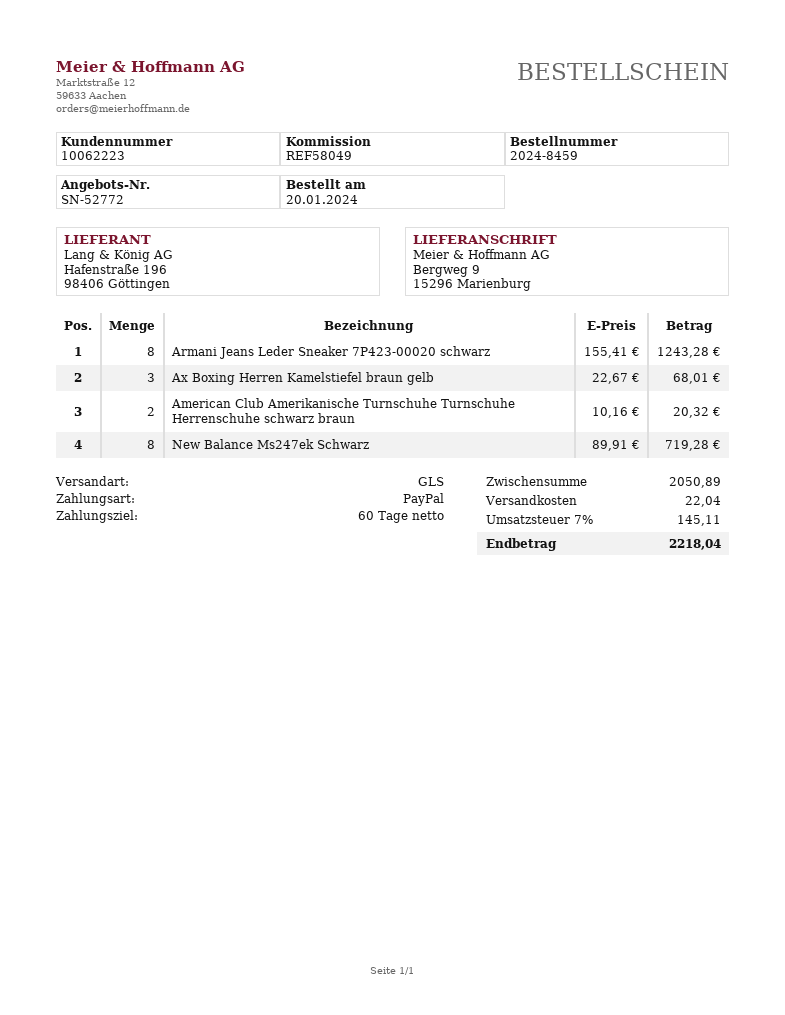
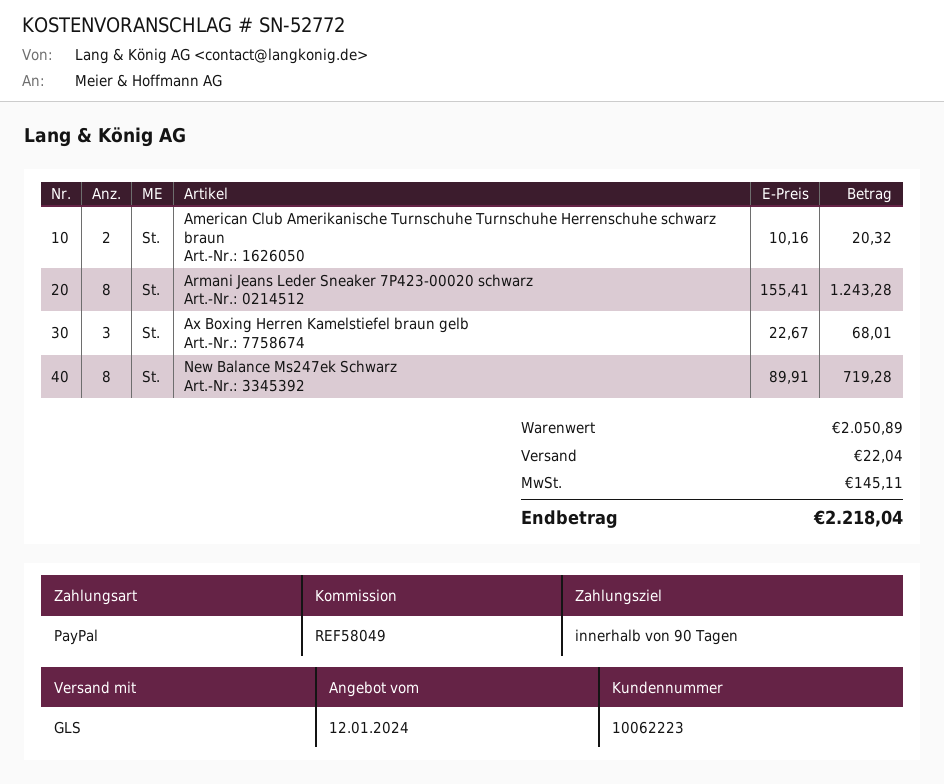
payment terms: 60 days -> 90 days

